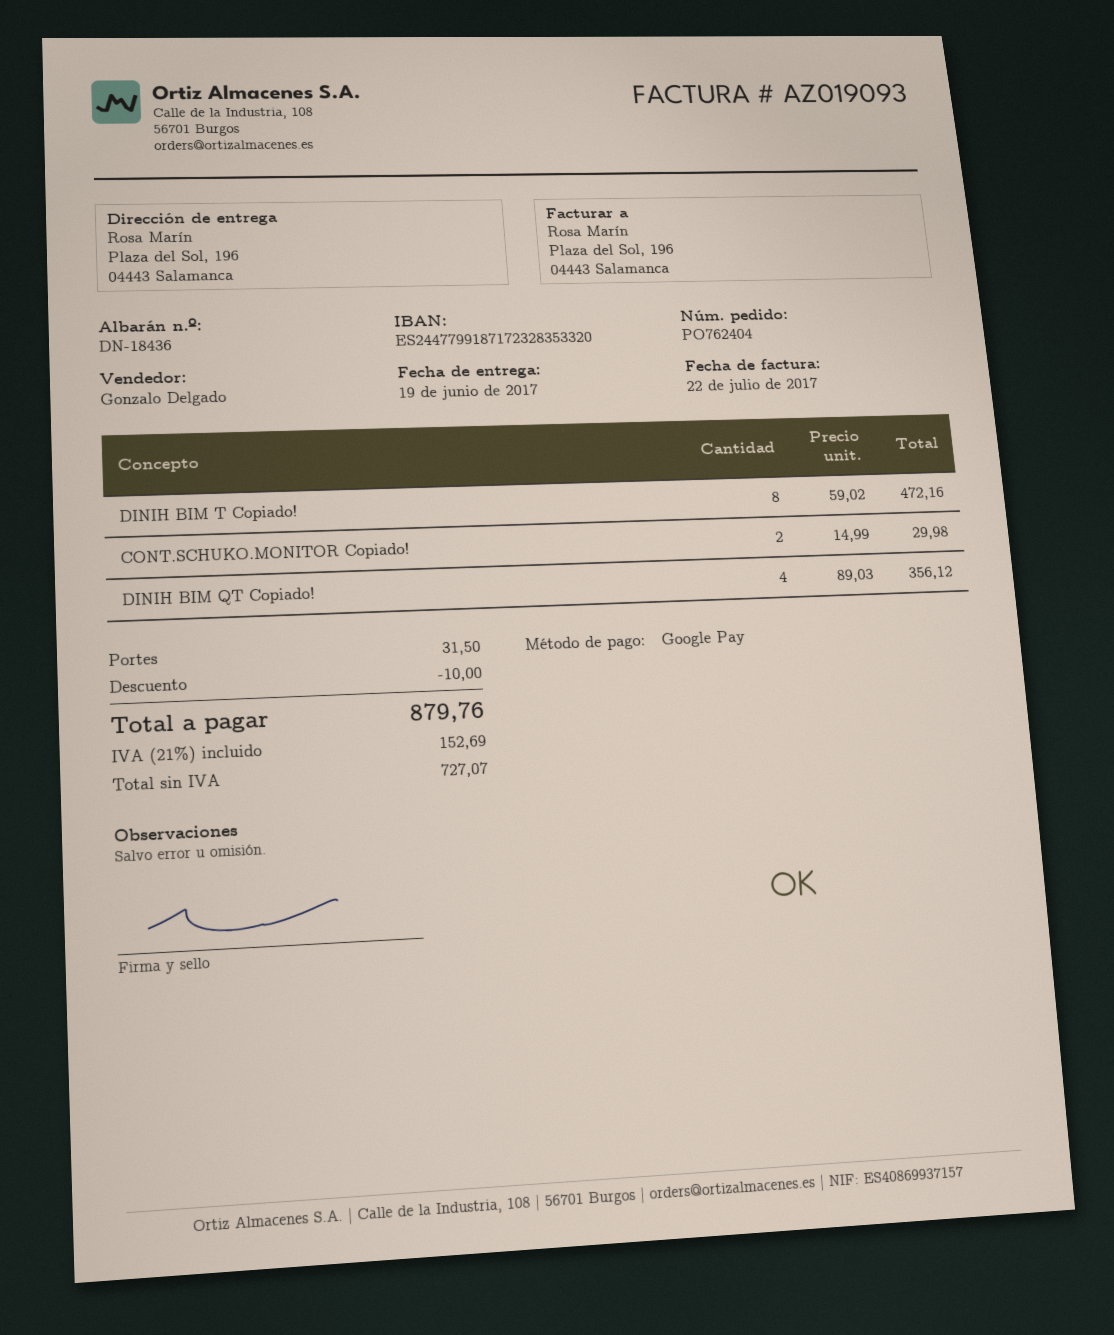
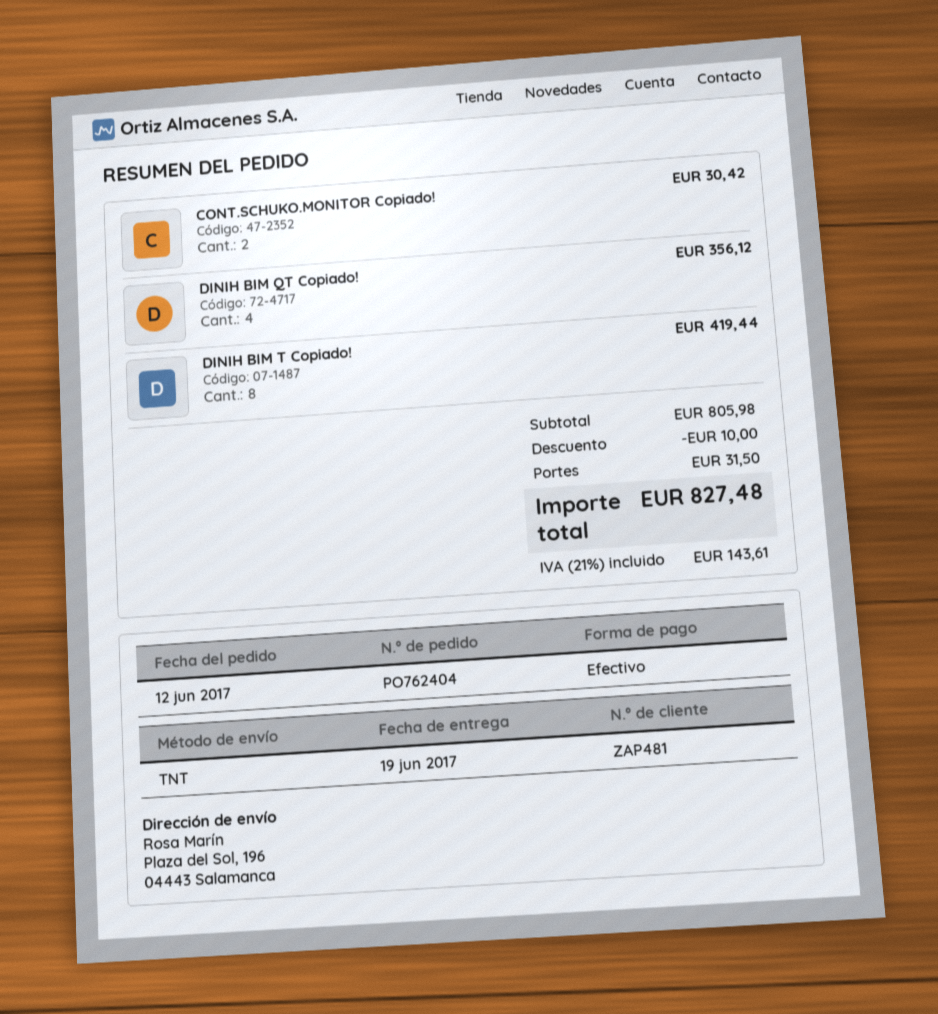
payment method: Google Pay -> cash
DINIH BIM T Copiado!: 8 for 472.16 -> 8 for 419.44
CONT.SCHUKO.MONITOR Copiado!: 2 for 29.98 -> 2 for 30.42
tax: 21% = 152.69 -> 21% = 143.61
total: 879.76 -> 827.48

